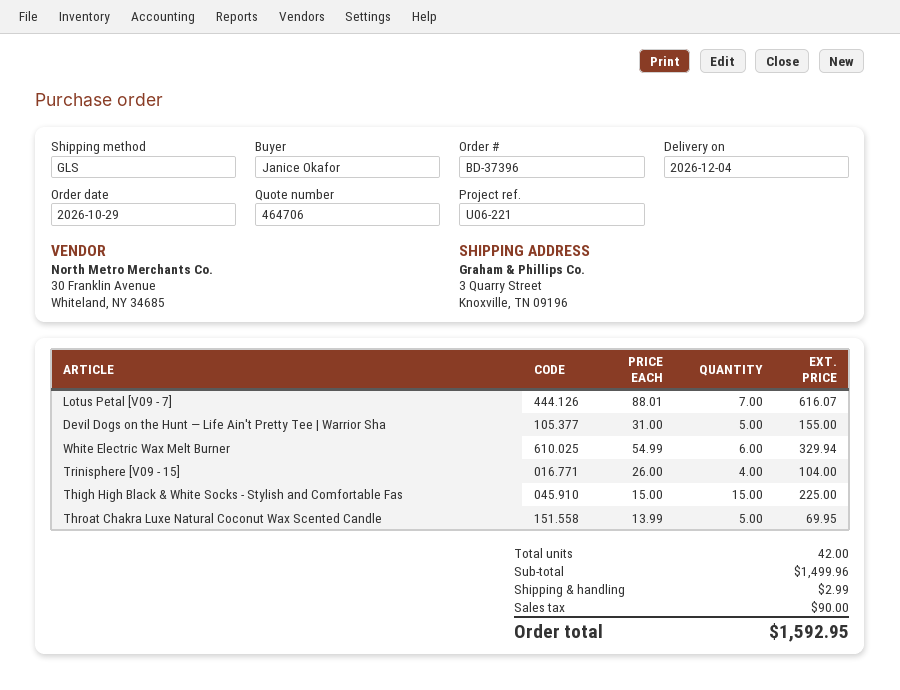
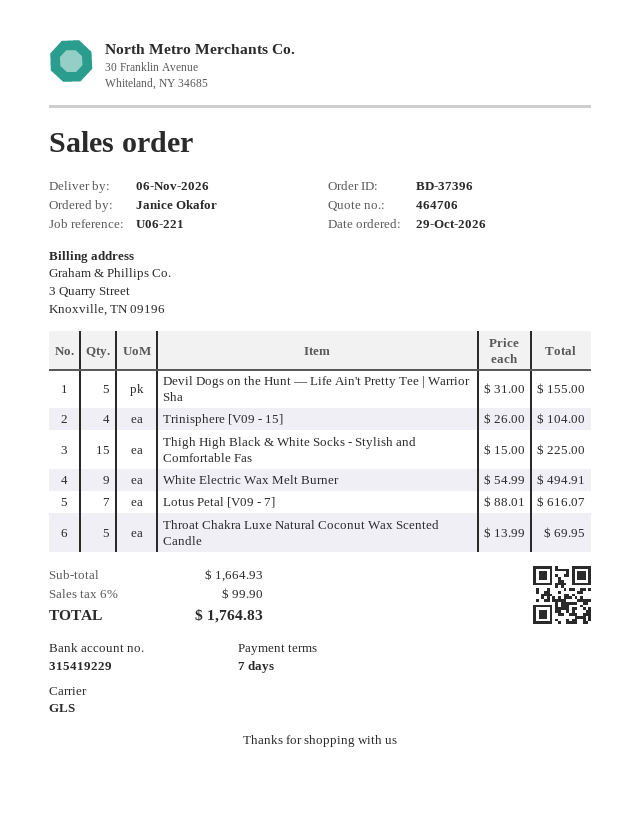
delivery date: 2026-12-04 -> 2026-11-06
White Electric Wax Melt Burner: 6 x 54.99 = 329.94 -> 9 x 54.99 = 494.91
subtotal: 1499.96 -> 1664.93
shipping: 2.99 -> none
tax: 90.00 -> 99.90
total: 1592.95 -> 1764.83

